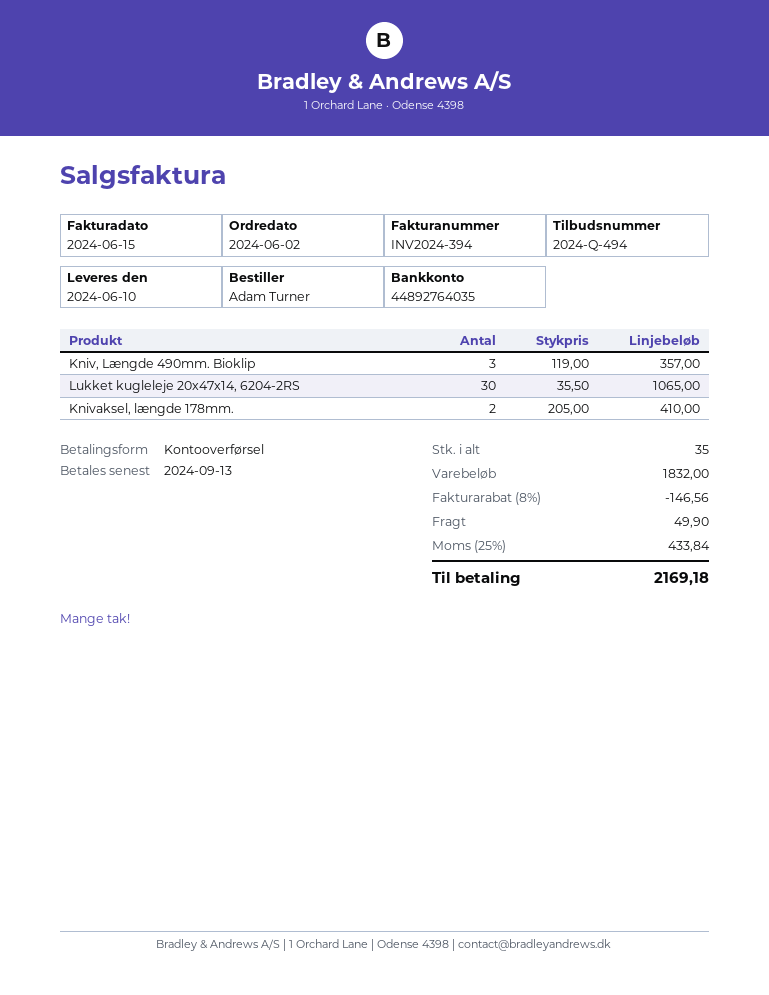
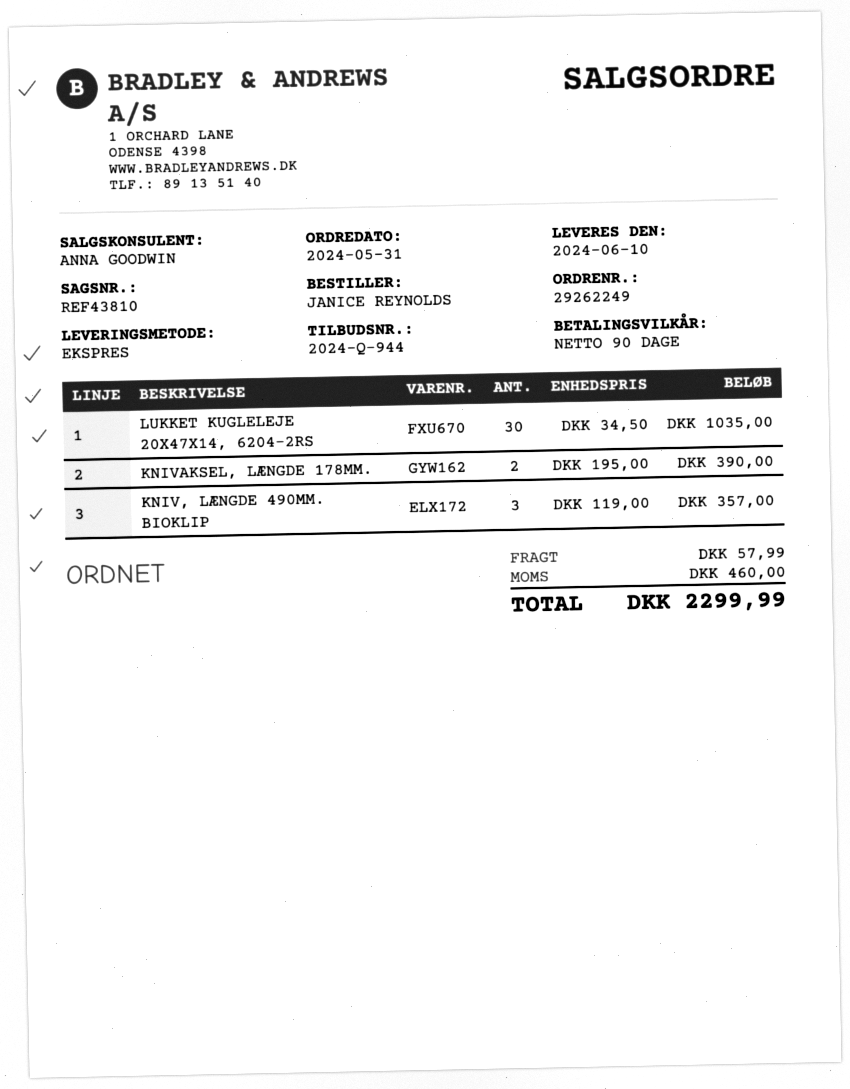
quote number: 2024-Q-494 -> 2024-Q-944
order date: 2024-06-02 -> 2024-05-31
ordered by: Adam Turner -> JANICE REYNOLDS
Lukket kugleleje 20x47x14, 6204-2RS: 30 x 35.50 = 1065.00 -> 30 x 34.50 = 1035.00
Knivaksel, længde 178mm.: 2 x 205.00 = 410.00 -> 2 x 195.00 = 390.00
discount: 8% = 146.56 -> none
shipping: 49.90 -> 57.99
tax: 433.84 -> 460.00
total: 2169.18 -> 2299.99

